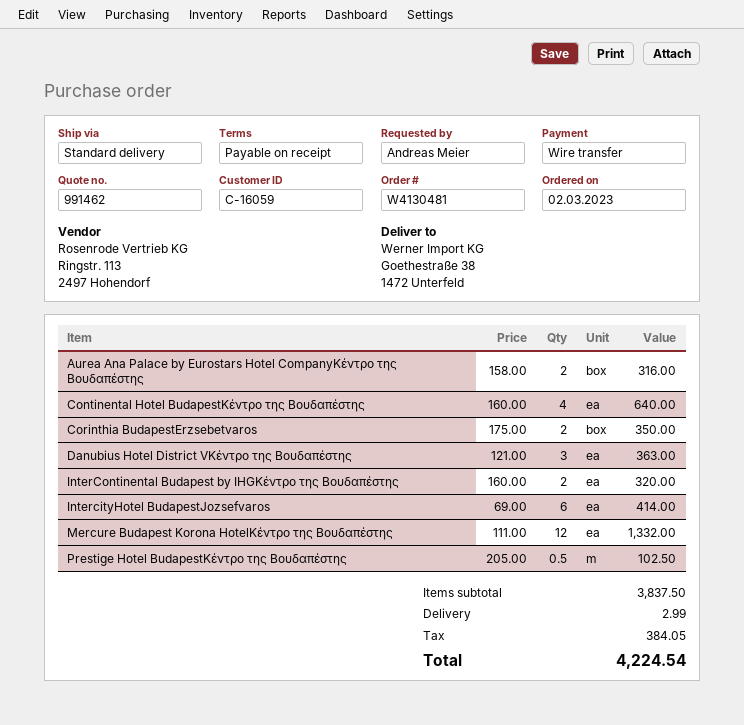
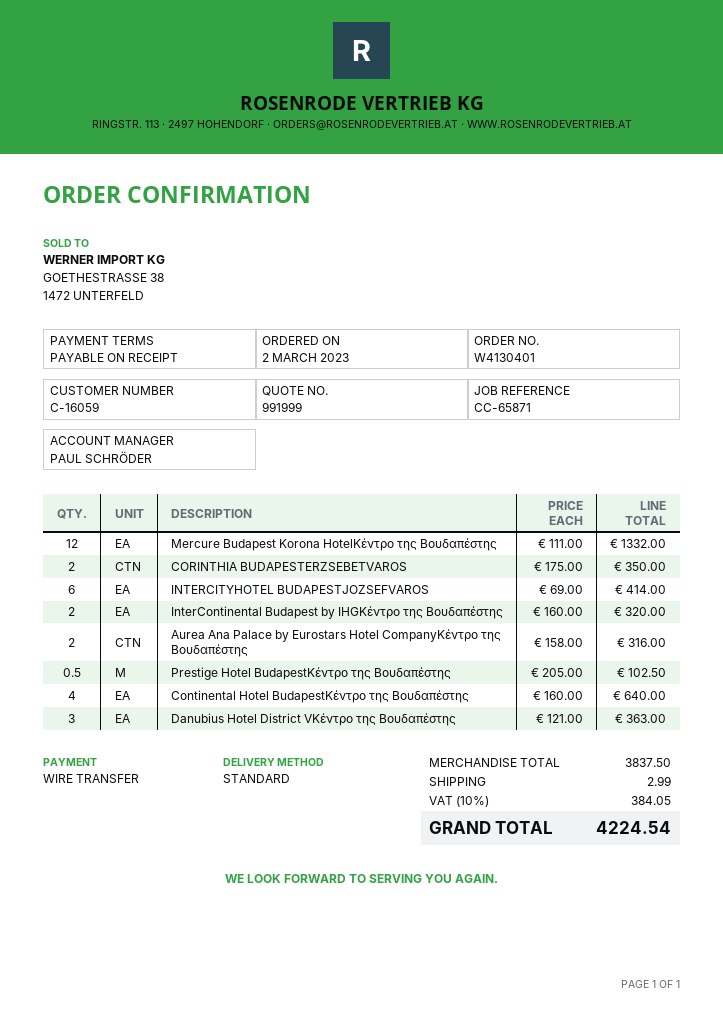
quote number: 991462 -> 991999
order number: W4130481 -> W4130401

